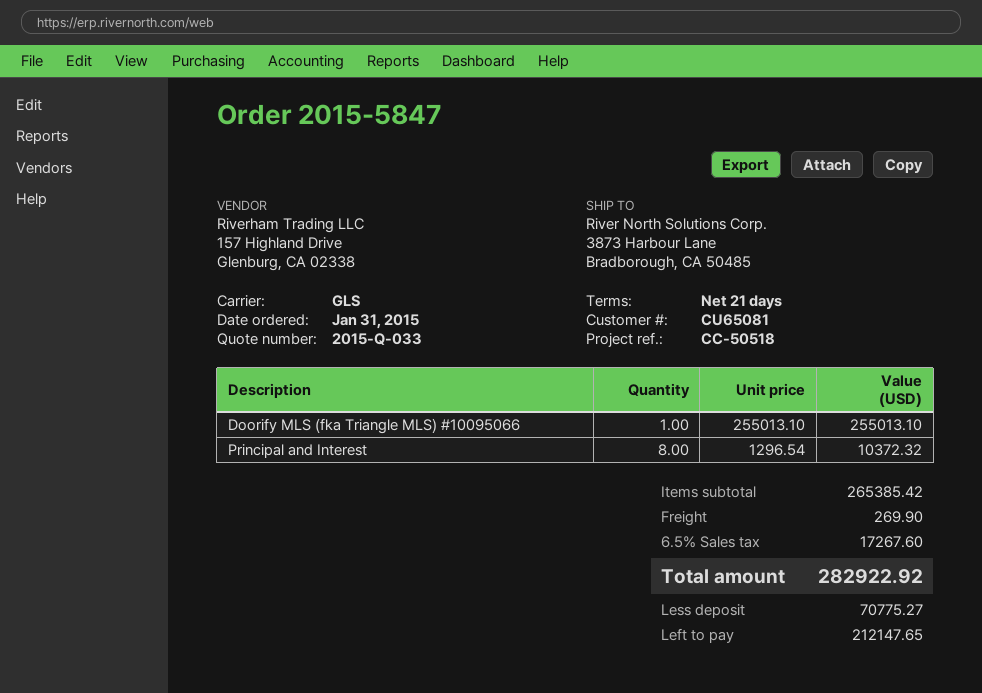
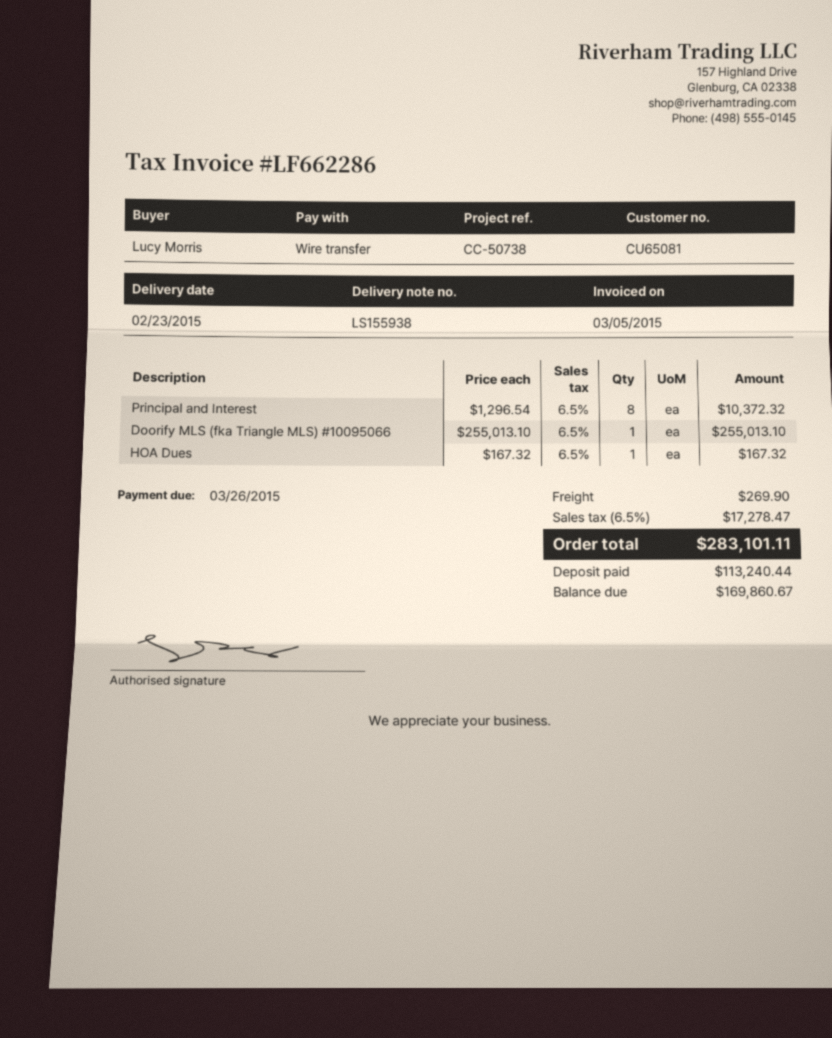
reference: CC-50518 -> CC-50738
HOA Dues: none -> 1 x 167.32 = 167.32
tax: 6.5% = 17267.60 -> 6.5% = 17278.47
total: 282922.92 -> 283101.11
deposit: 70775.27 -> 113240.44
balance: 212147.65 -> 169860.67

